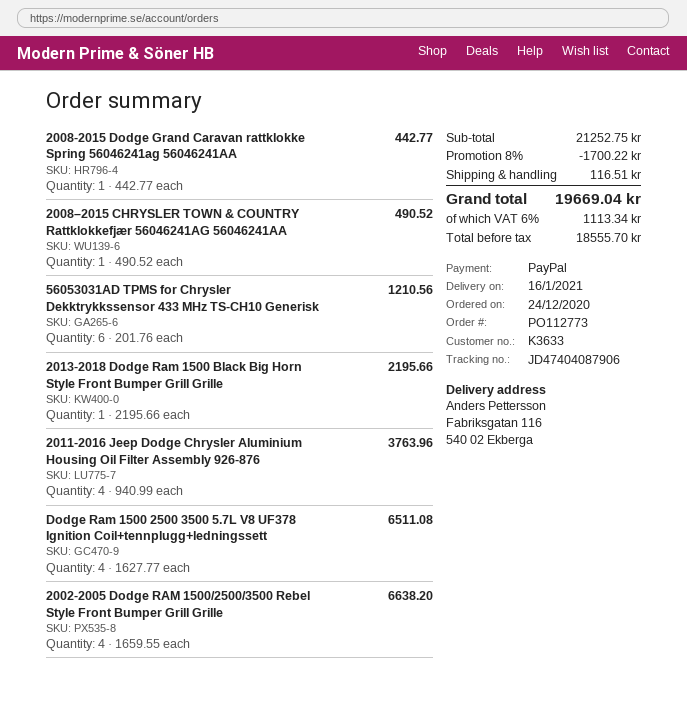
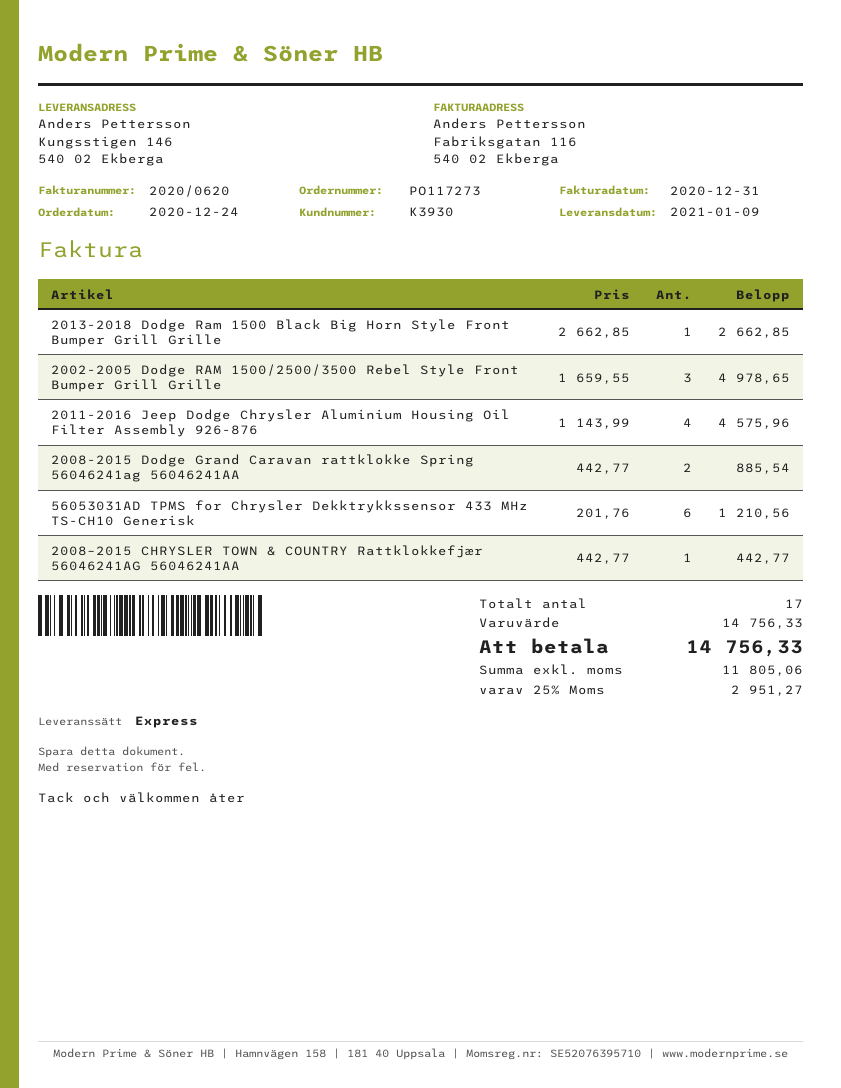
order number: PO112773 -> PO117273
delivery date: 2021-01-16 -> 2021-01-09
customer number: K3633 -> K3930
ship to: Fabriksgatan 116, 540 02 Ekberga -> Kungsstigen 146, 540 02 Ekberga
2008-2015 Dodge Grand Caravan rattklokke Spring 56046241ag 56046241AA: 1 x 442.77 = 442.77 -> 2 x 442.77 = 885.54
2008–2015 CHRYSLER TOWN & COUNTRY Rattklokkefjær 56046241AG 56046241AA: 1 x 490.52 = 490.52 -> 1 x 442.77 = 442.77
2013-2018 Dodge Ram 1500 Black Big Horn Style Front Bumper Grill Grille: 1 x 2195.66 = 2195.66 -> 1 x 2662.85 = 2662.85
2011-2016 Jeep Dodge Chrysler Aluminium Housing Oil Filter Assembly 926-876: 4 x 940.99 = 3763.96 -> 4 x 1143.99 = 4575.96
Dodge Ram 1500 2500 3500 5.7L V8 UF378 Ignition Coil+tennplugg+ledningssett: 4 x 1627.77 = 6511.08 -> none
2002-2005 Dodge RAM 1500/2500/3500 Rebel Style Front Bumper Grill Grille: 4 x 1659.55 = 6638.20 -> 3 x 1659.55 = 4978.65
subtotal: 21252.75 -> 14756.33
discount: 8% = 1700.22 -> none
shipping: 116.51 -> none
net: 18555.70 -> 11805.06
tax: 6% = 1113.34 -> 25% = 2951.27
total: 19669.04 -> 14756.33

